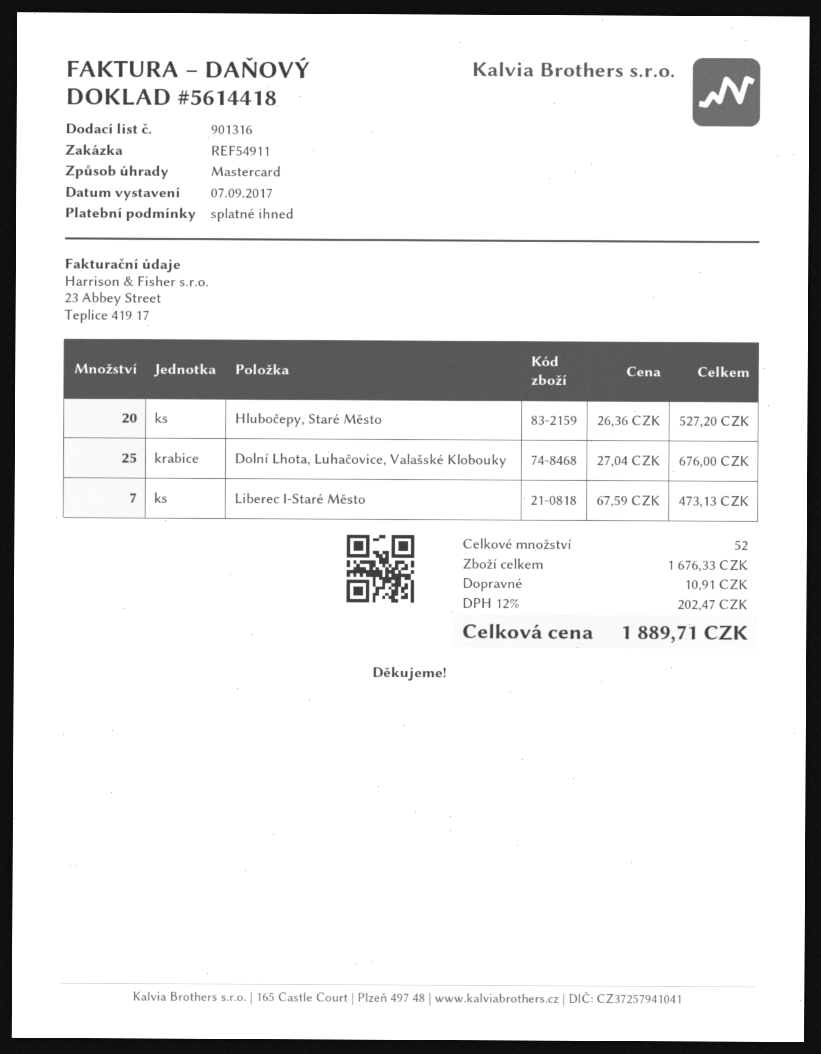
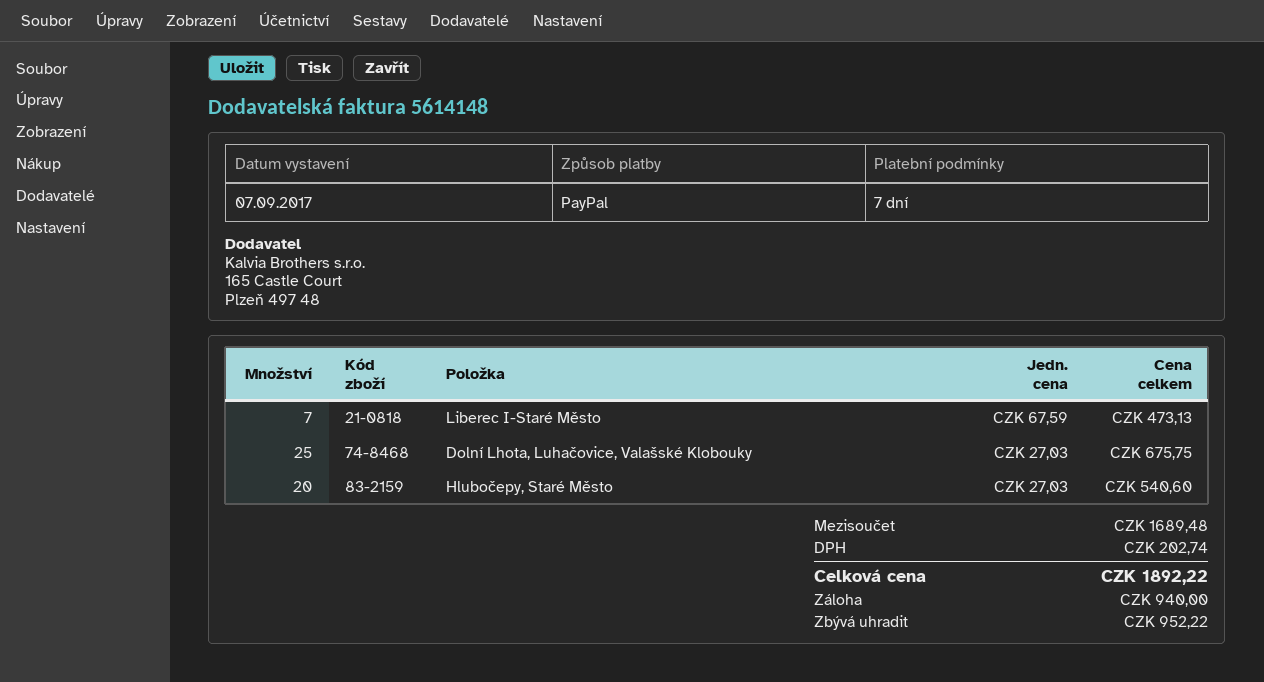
invoice number: 5614418 -> 5614148
payment terms: on receipt -> 7 days
payment method: Mastercard -> PayPal
Hlubočepy, Staré Město: 20 x 26.36 = 527.20 -> 20 x 27.03 = 540.60
Dolní Lhota, Luhačovice, Valašské Klobouky: 25 x 27.04 = 676.00 -> 25 x 27.03 = 675.75
subtotal: 1676.33 -> 1689.48
shipping: 10.91 -> none
tax: 202.47 -> 202.74
total: 1889.71 -> 1892.22

